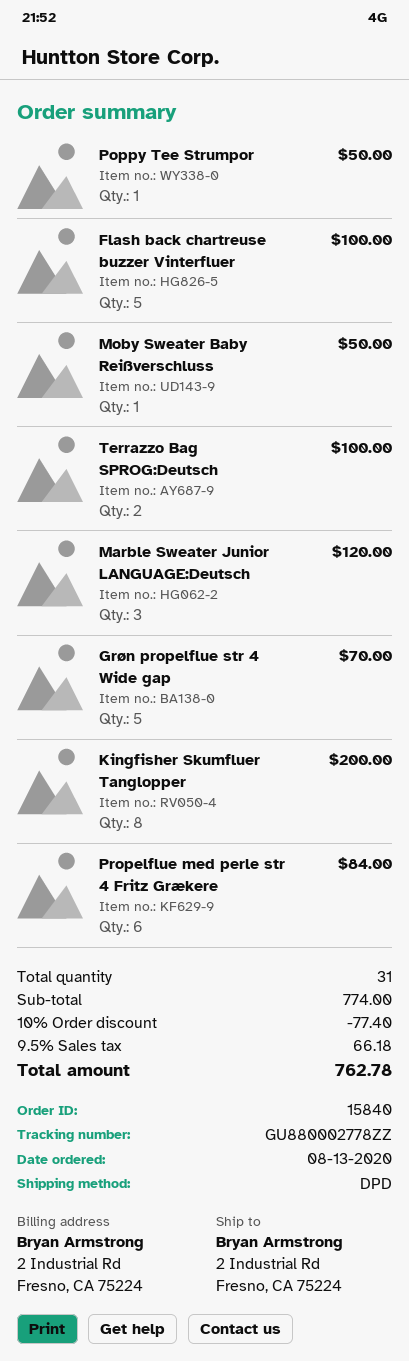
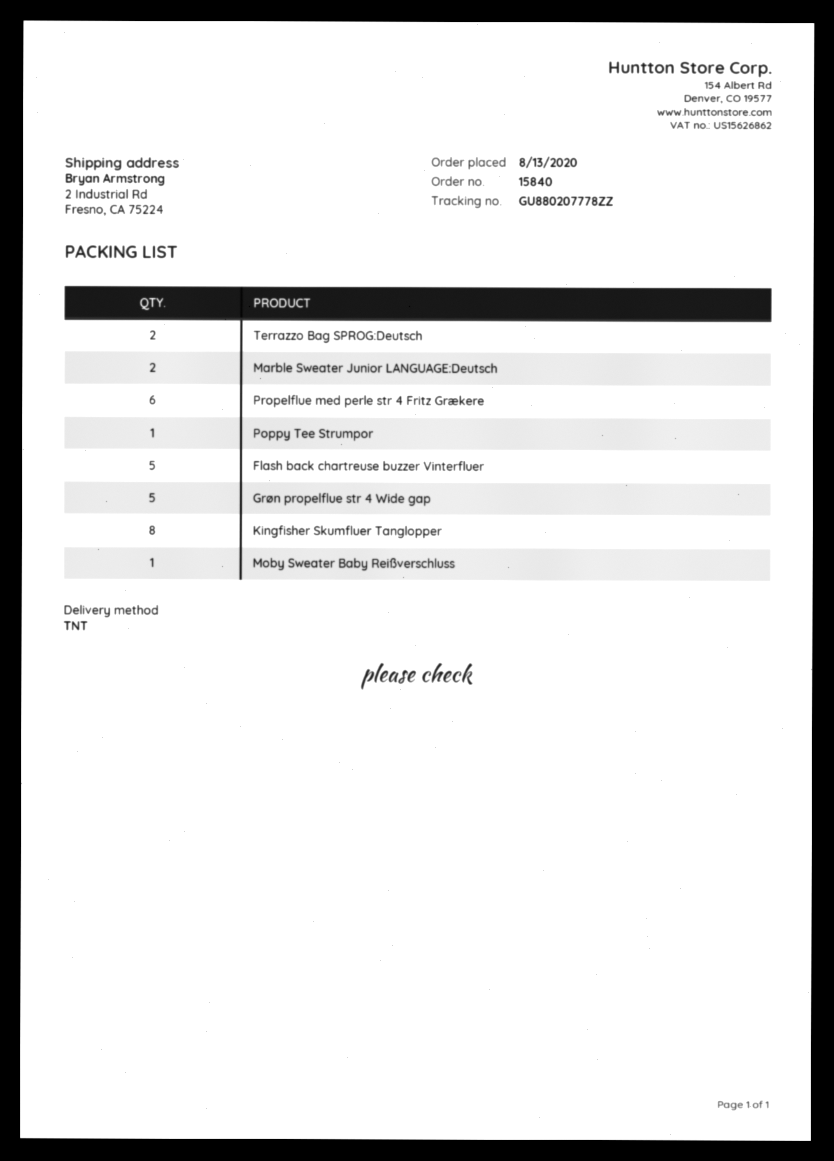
shipping method: DPD -> TNT
tracking number: GU880002778ZZ -> GU880207778ZZ
Marble Sweater Junior LANGUAGE:Deutsch: 3 -> 2

